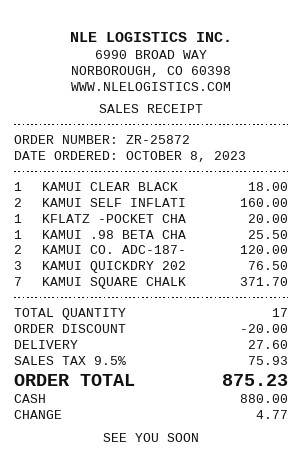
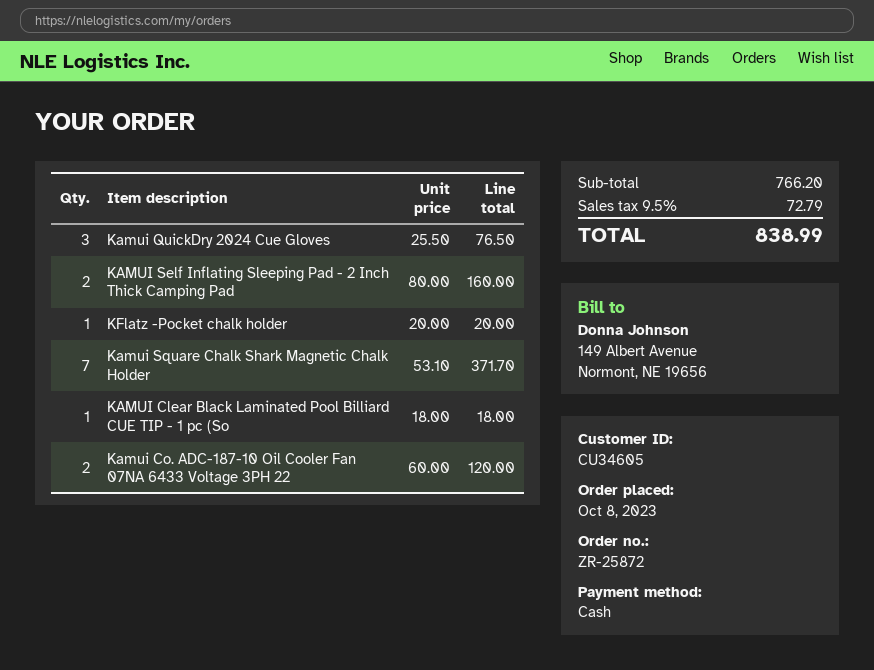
KAMUI .98 BETA CHA: 1 for 25.50 -> none
discount: 20.00 -> none
shipping: 27.60 -> none
tax: 9.5% = 75.93 -> 9.5% = 72.79
total: 875.23 -> 838.99

